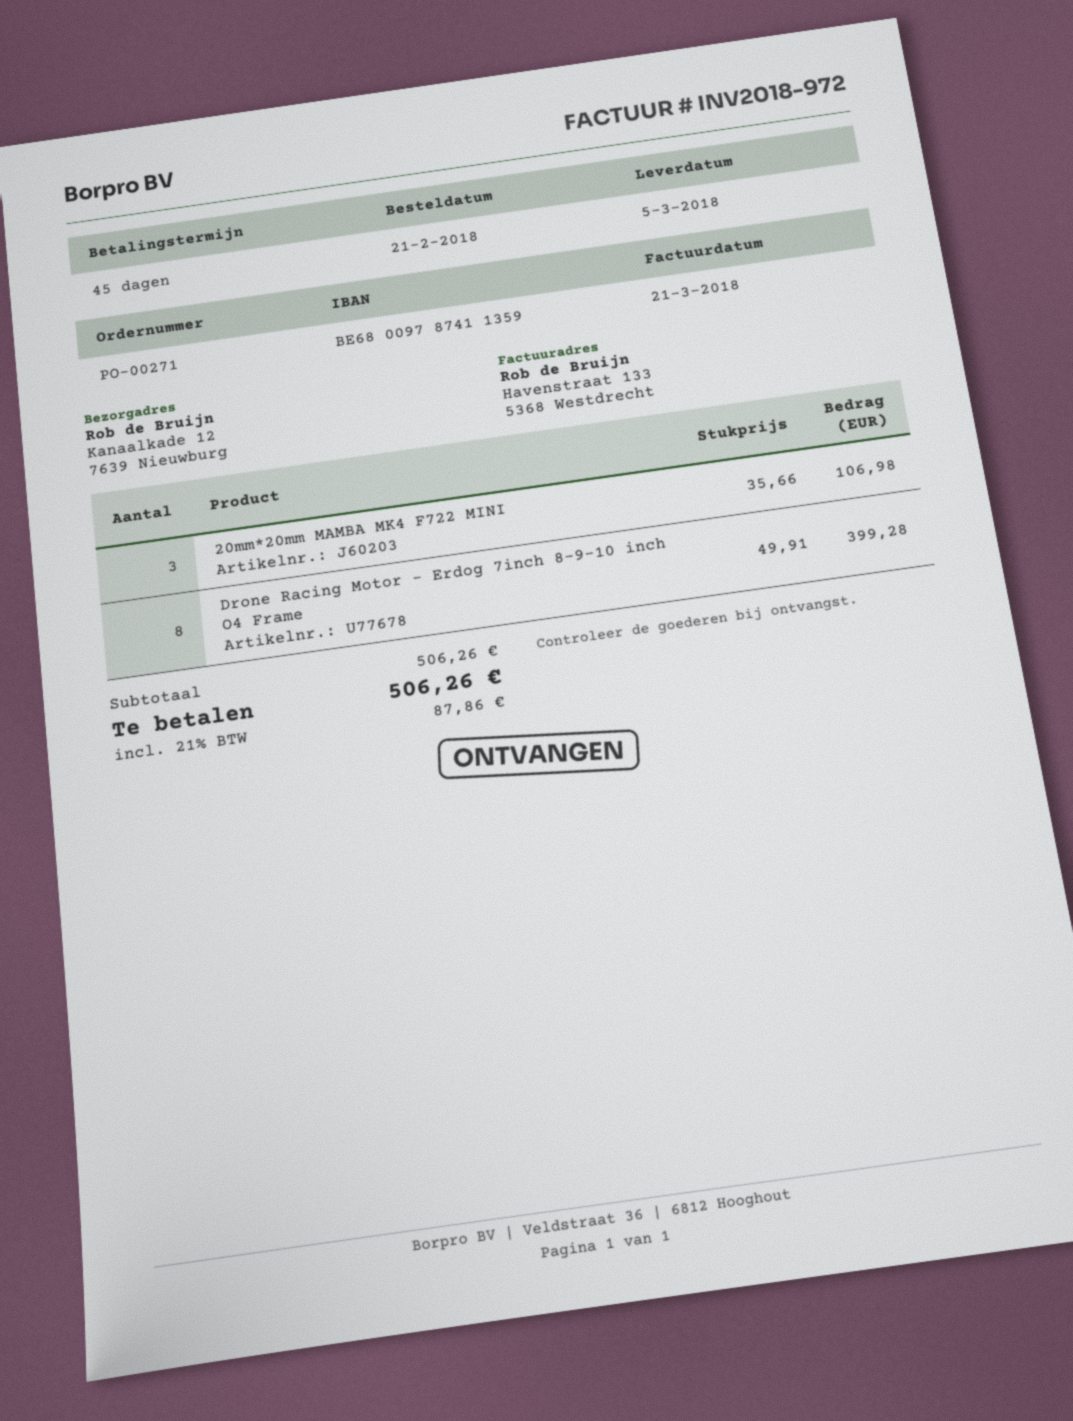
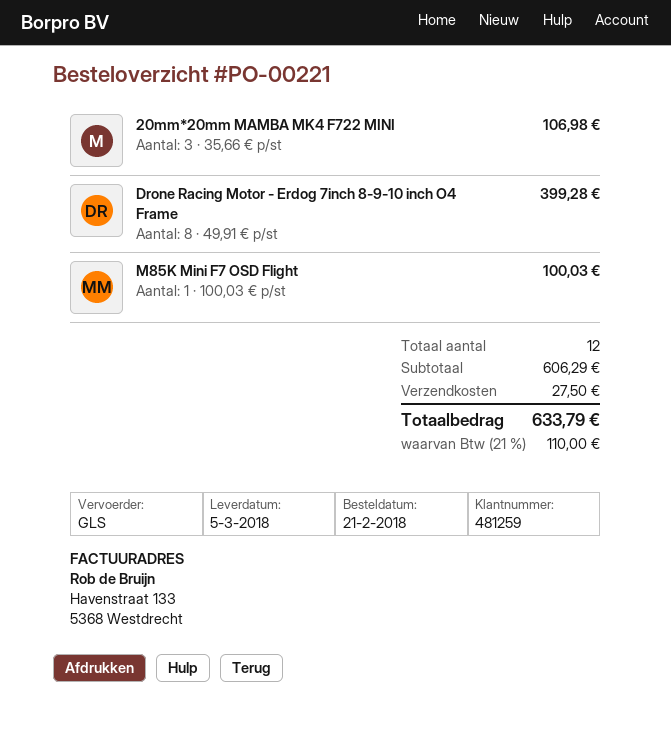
order number: PO-00271 -> PO-00221
M85K Mini F7 OSD Flight: none -> 1 x 100.03 = 100.03
subtotal: 506.26 -> 606.29
shipping: none -> 27.50
tax: 21% = 87.86 -> 21% = 110.00
total: 506.26 -> 633.79

